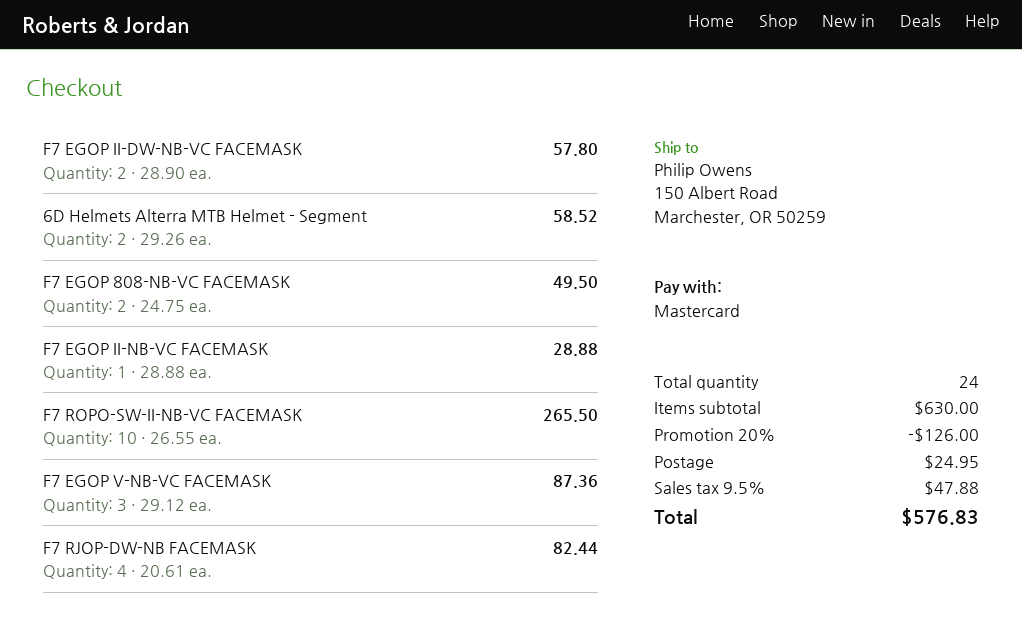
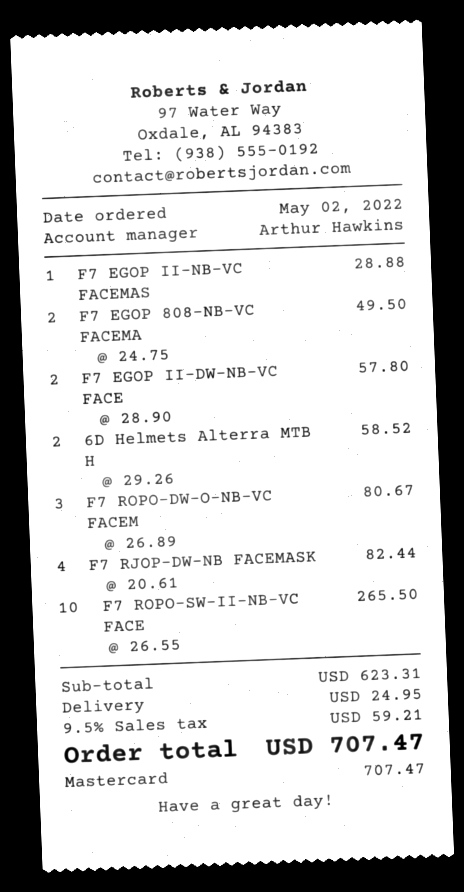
F7 EGOP V-NB-VC FACEMASK: 3 x 29.12 = 87.36 -> none
F7 ROPO-DW-O-NB-VC FACEM: none -> 3 x 26.89 = 80.67
subtotal: 630.00 -> 623.31
discount: 20% = 126.00 -> none
tax: 9.5% = 47.88 -> 9.5% = 59.21
total: 576.83 -> 707.47

